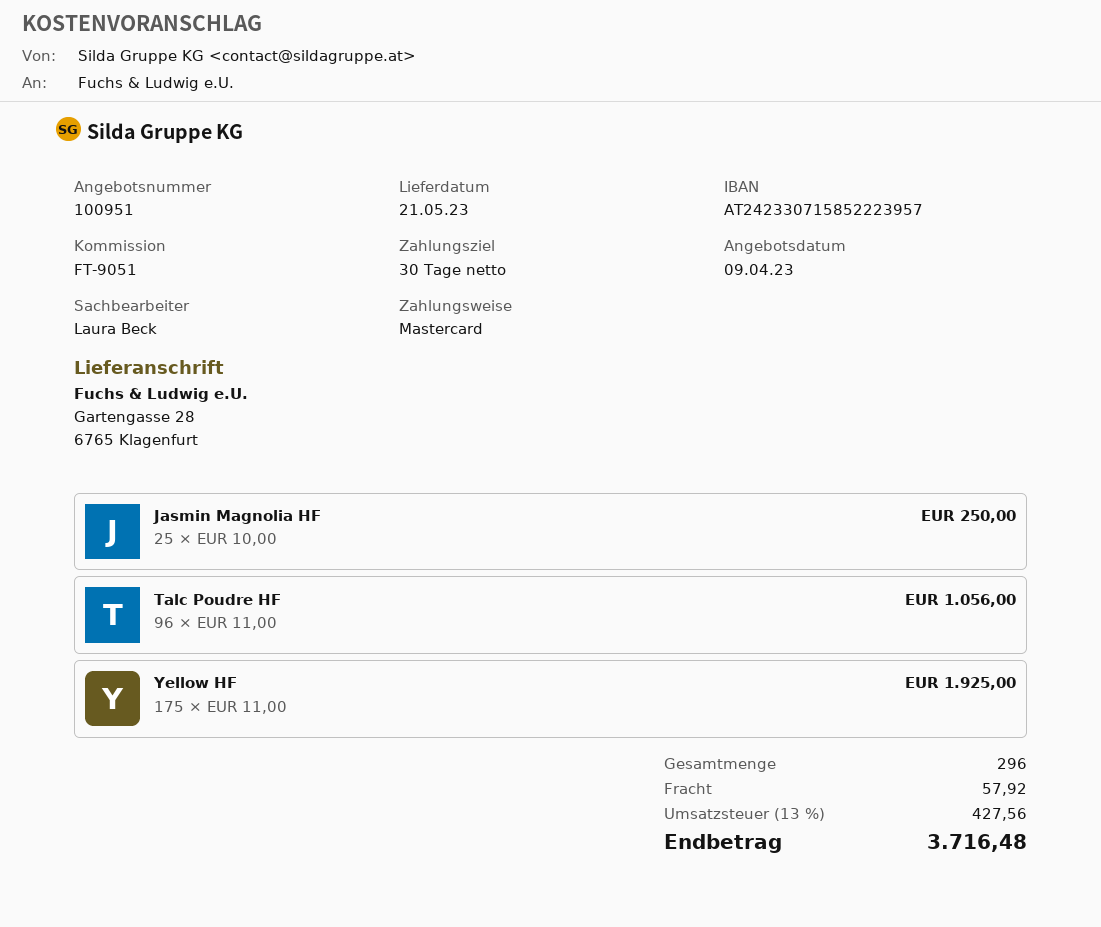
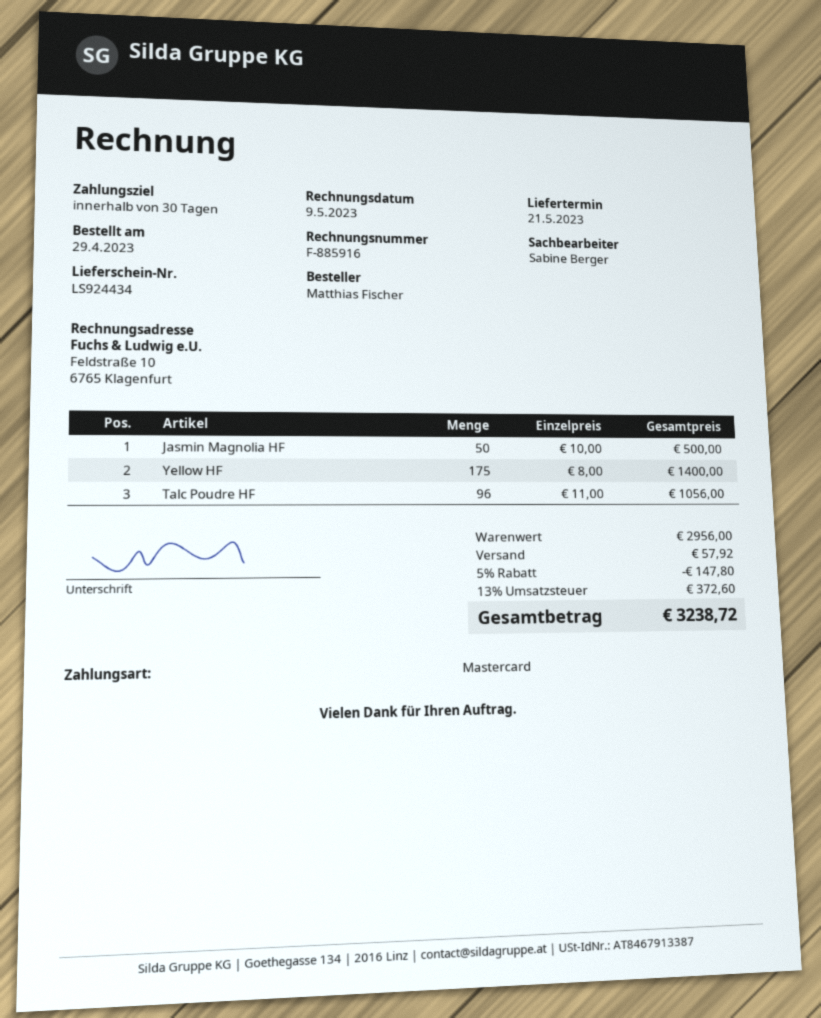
sales rep: Laura Beck -> Sabine Berger
Jasmin Magnolia HF: 25 x 10.00 = 250.00 -> 50 x 10.00 = 500.00
Yellow HF: 175 x 11.00 = 1925.00 -> 175 x 8.00 = 1400.00
discount: none -> 5% = 147.80
tax: 13% = 427.56 -> 13% = 372.60
total: 3716.48 -> 3238.72

